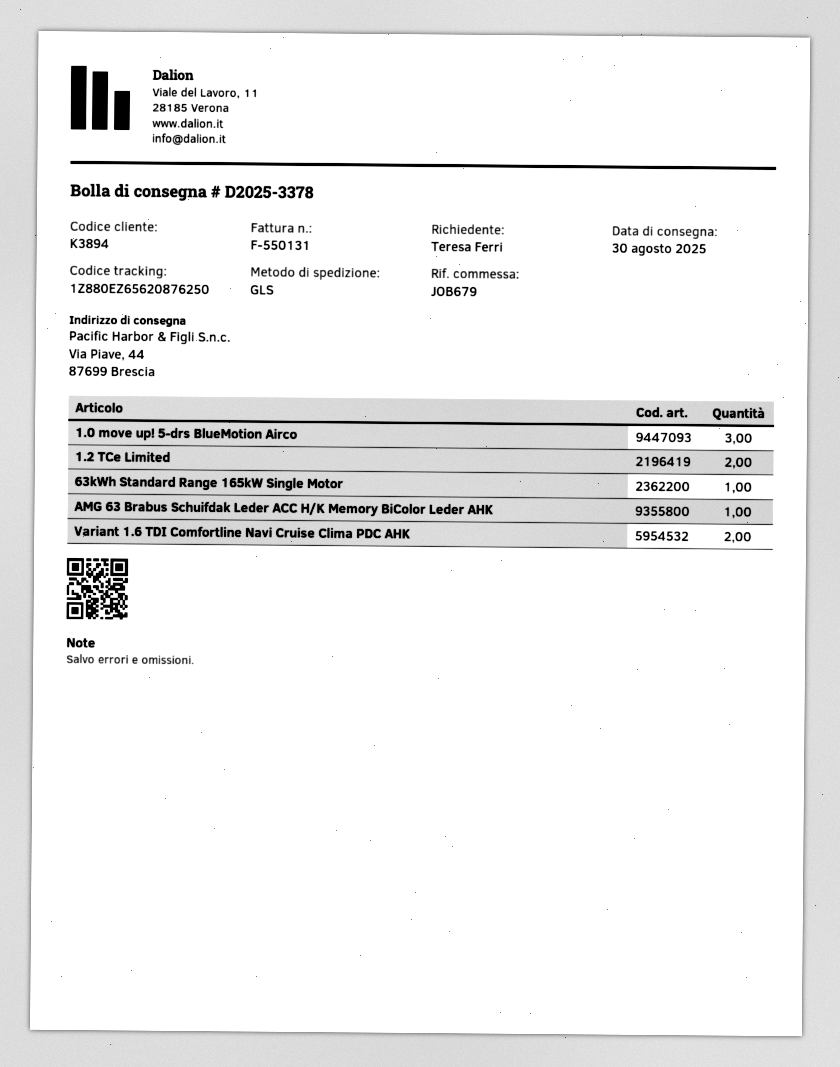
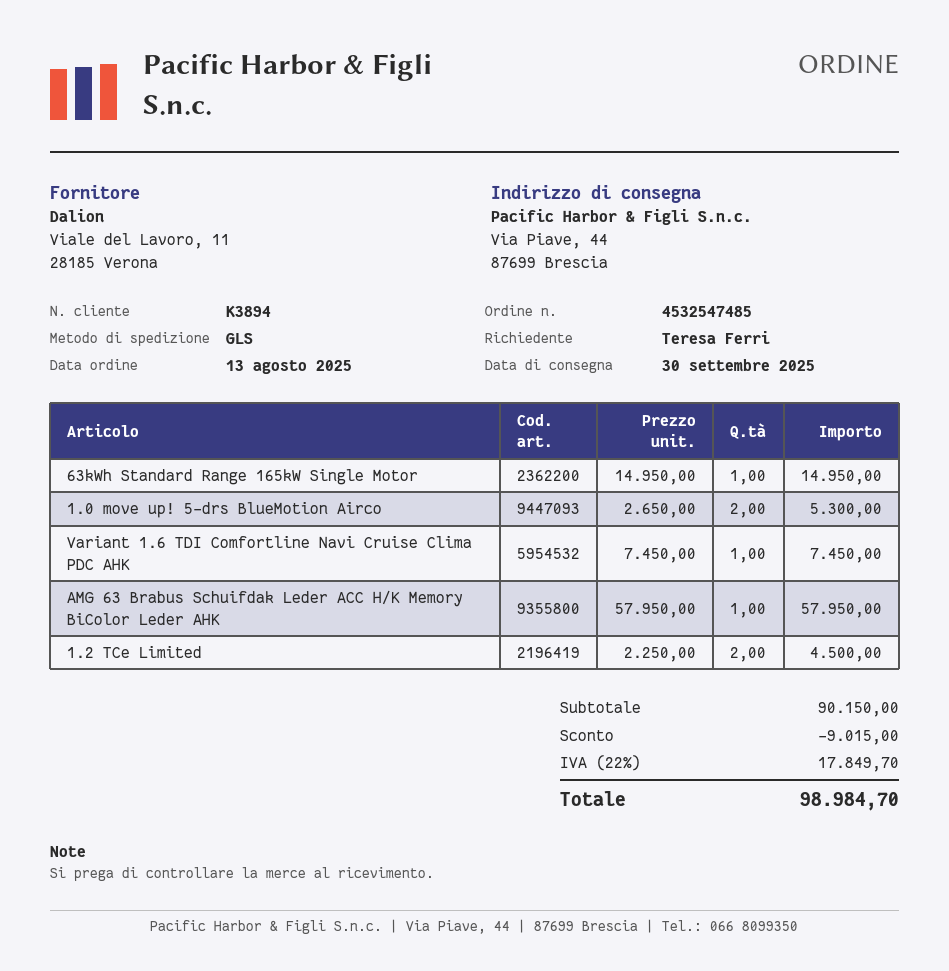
delivery date: 2025-08-30 -> 2025-09-30
1.0 move up! 5-drs BlueMotion Airco: 3 -> 2
Variant 1.6 TDI Comfortline Navi Cruise Clima PDC AHK: 2 -> 1

